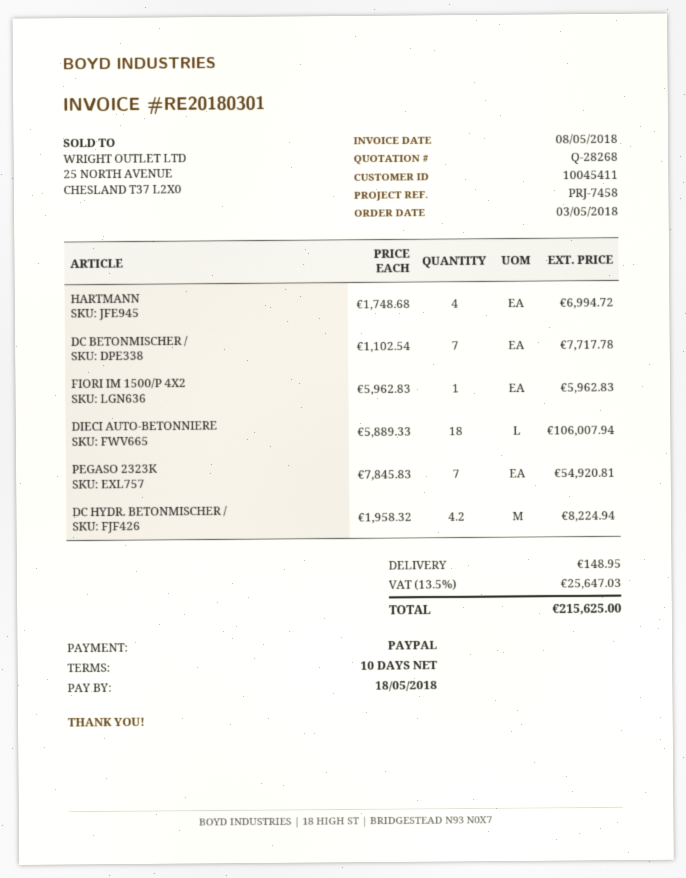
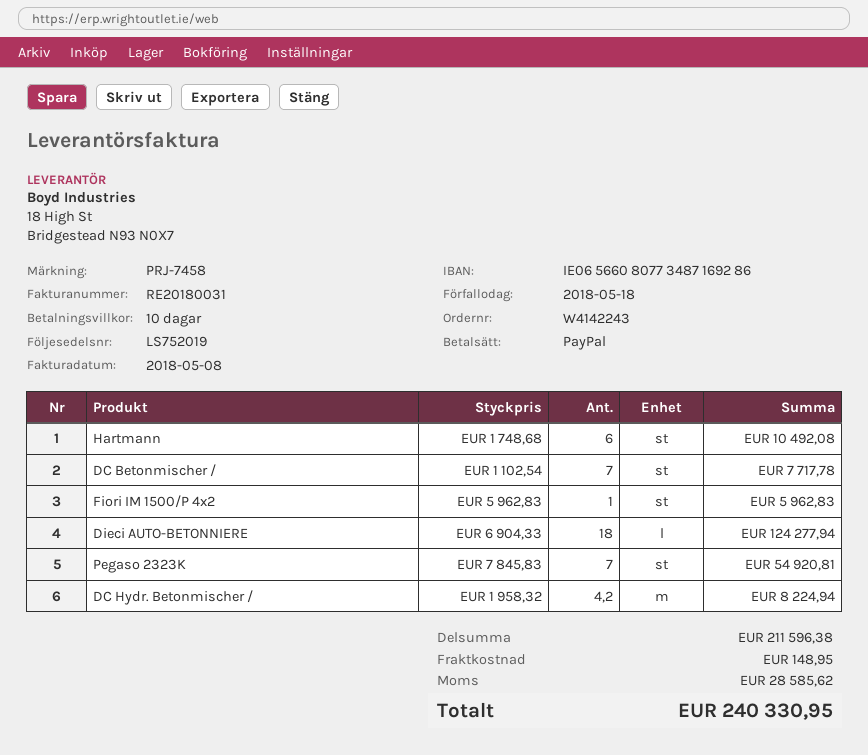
invoice number: RE20180301 -> RE20180031
HARTMANN: 4 x 1748.68 = 6994.72 -> 6 x 1748.68 = 10492.08
DIECI AUTO-BETONNIERE: 18 x 5889.33 = 106007.94 -> 18 x 6904.33 = 124277.94
tax: 25647.03 -> 28585.62
total: 215625.00 -> 240330.95

